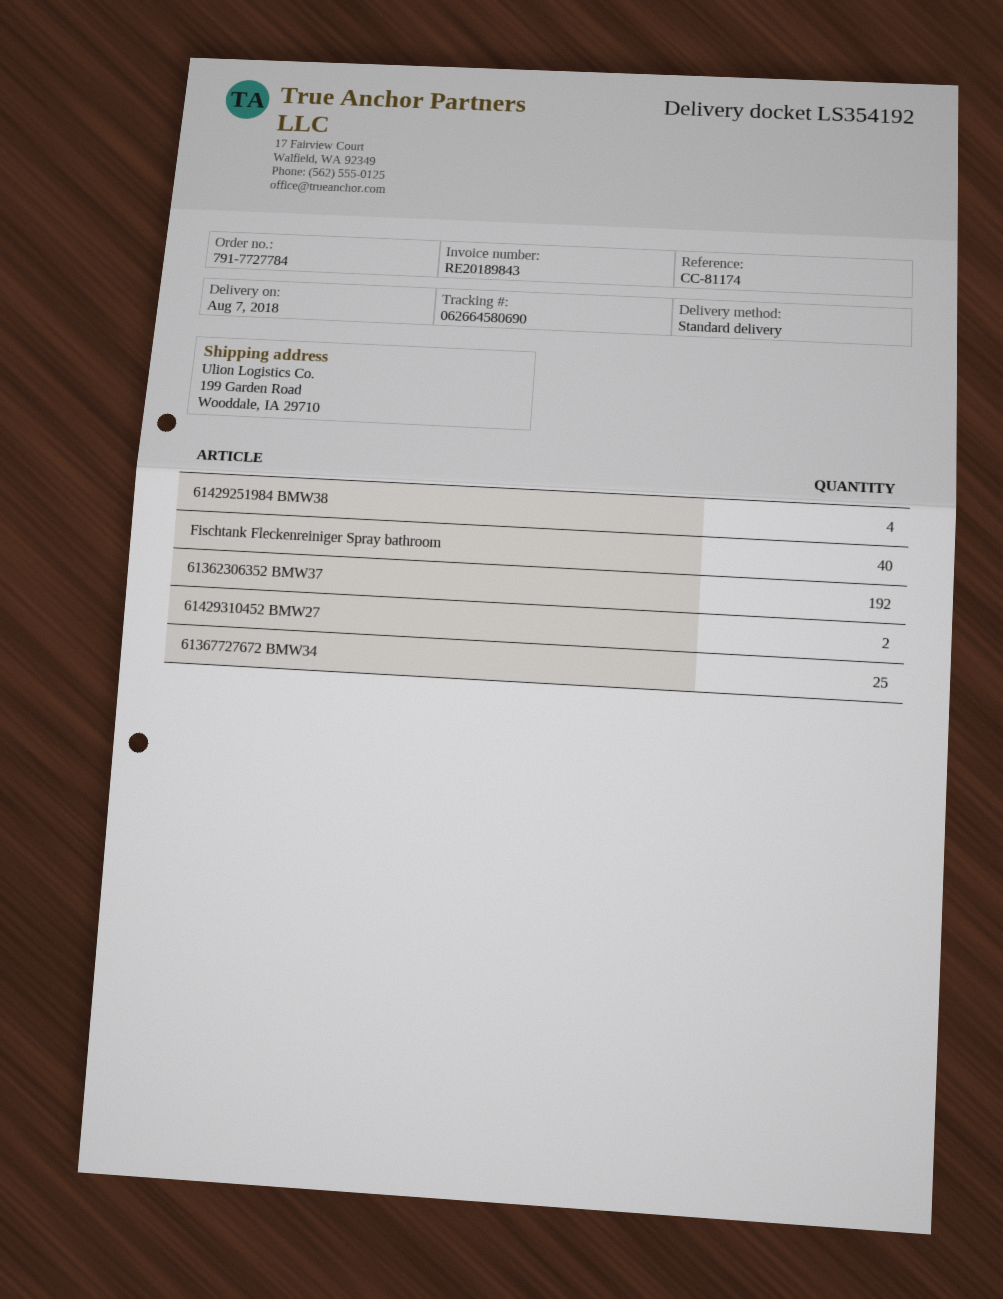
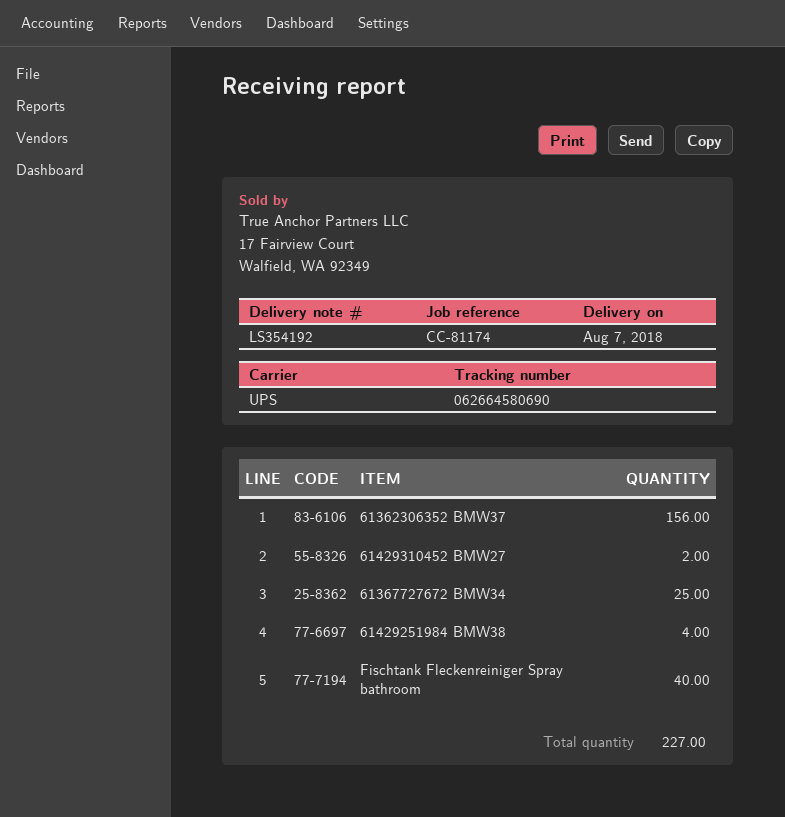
shipping method: standard -> UPS
61362306352 BMW37: 192 -> 156

